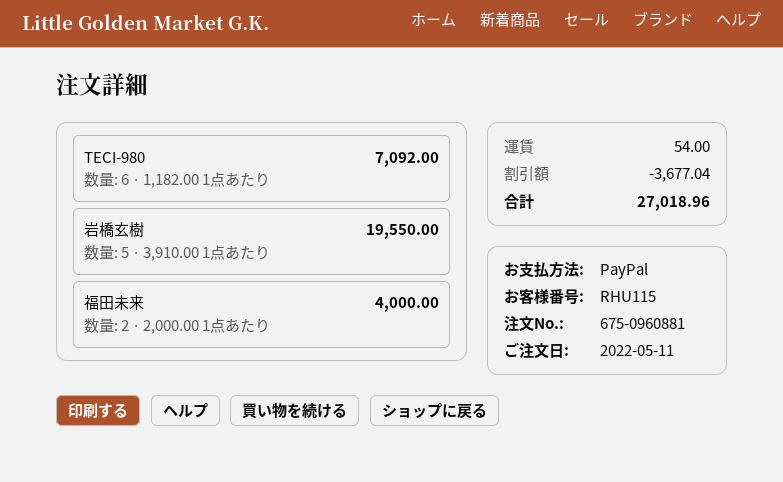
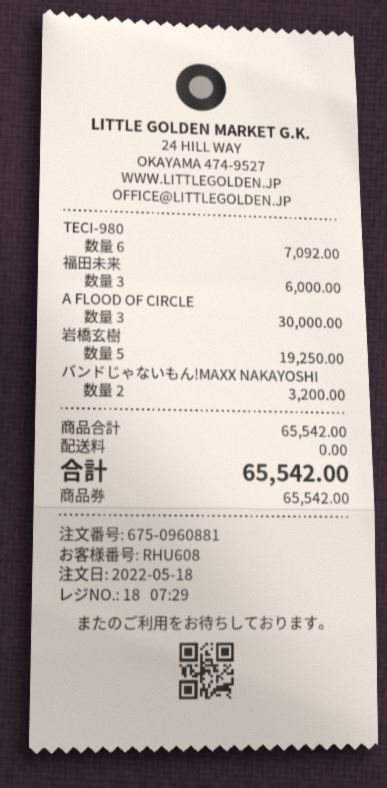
order date: 2022-05-11 -> 2022-05-18
customer number: RHU115 -> RHU608
payment method: PayPal -> gift card
岩橋玄樹: 5 for 19550.00 -> 5 for 19250.00
福田未来: 2 for 4000.00 -> 3 for 6000.00
A FLOOD OF CIRCLE: none -> 3 for 30000.00
バンドじゃないもん!MAXX NAKAYOSHI: none -> 2 for 3200.00
discount: 3677.04 -> none
shipping: 54.00 -> 0.00
total: 27018.96 -> 65542.00

